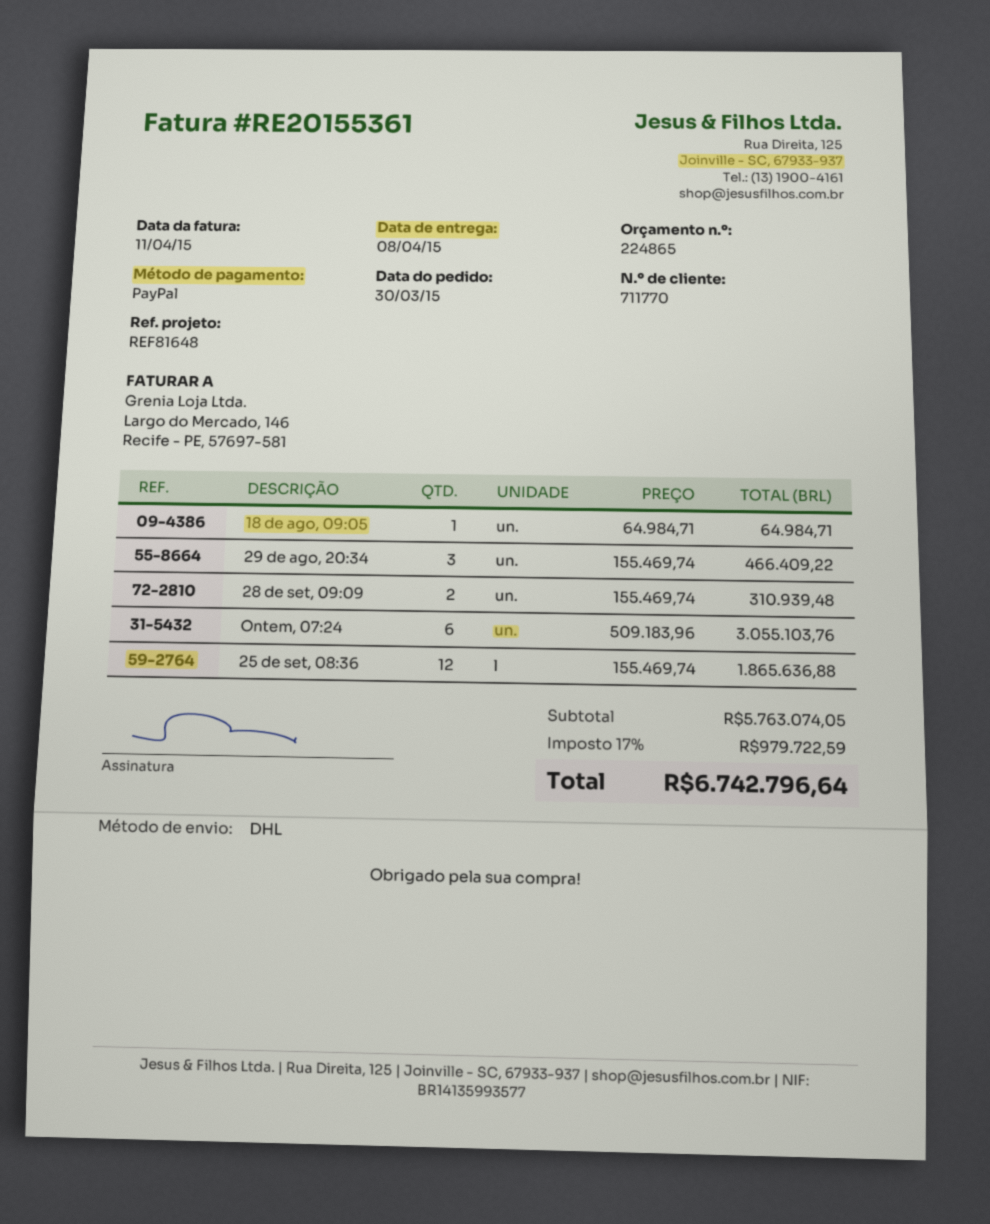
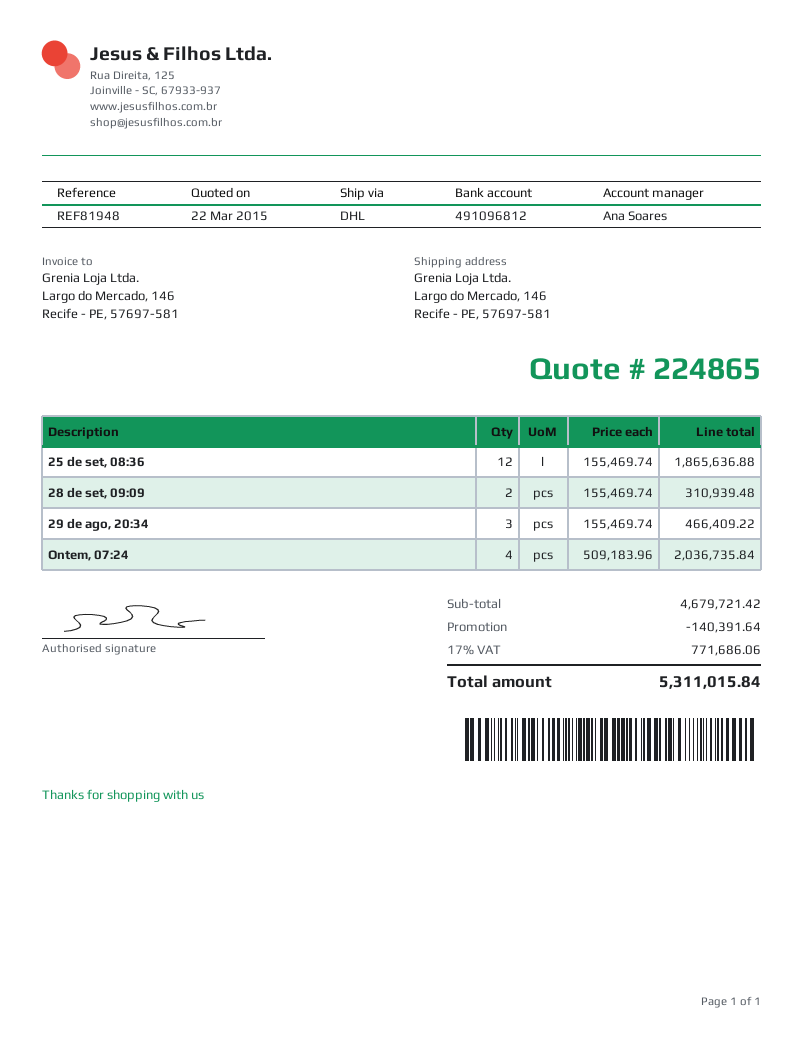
reference: REF81648 -> REF81948
18 de ago, 09:05: 1 x 64984.71 = 64984.71 -> none
Ontem, 07:24: 6 x 509183.96 = 3055103.76 -> 4 x 509183.96 = 2036735.84
subtotal: 5763074.05 -> 4679721.42
discount: none -> 140391.64
tax: 17% = 979722.59 -> 17% = 771686.06
total: 6742796.64 -> 5311015.84

